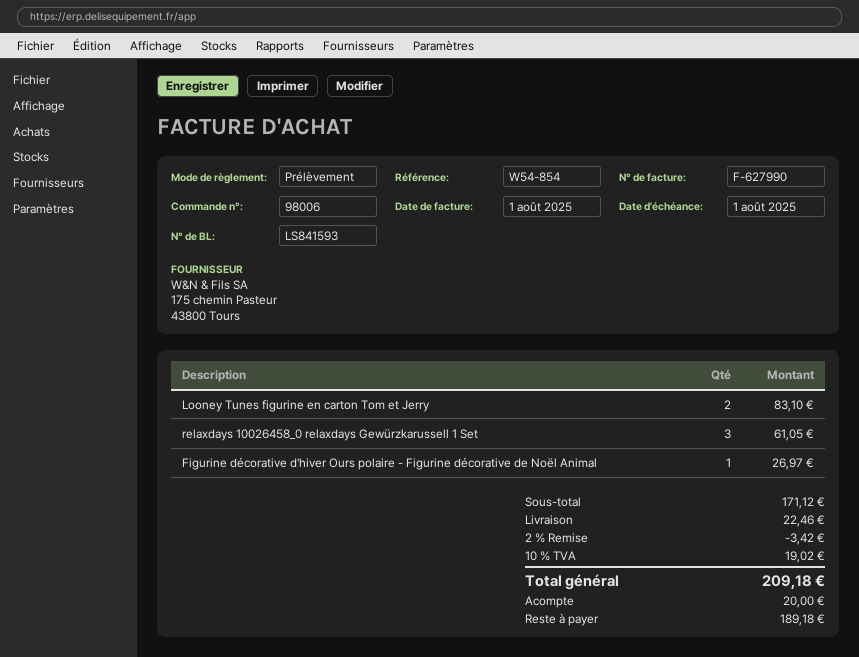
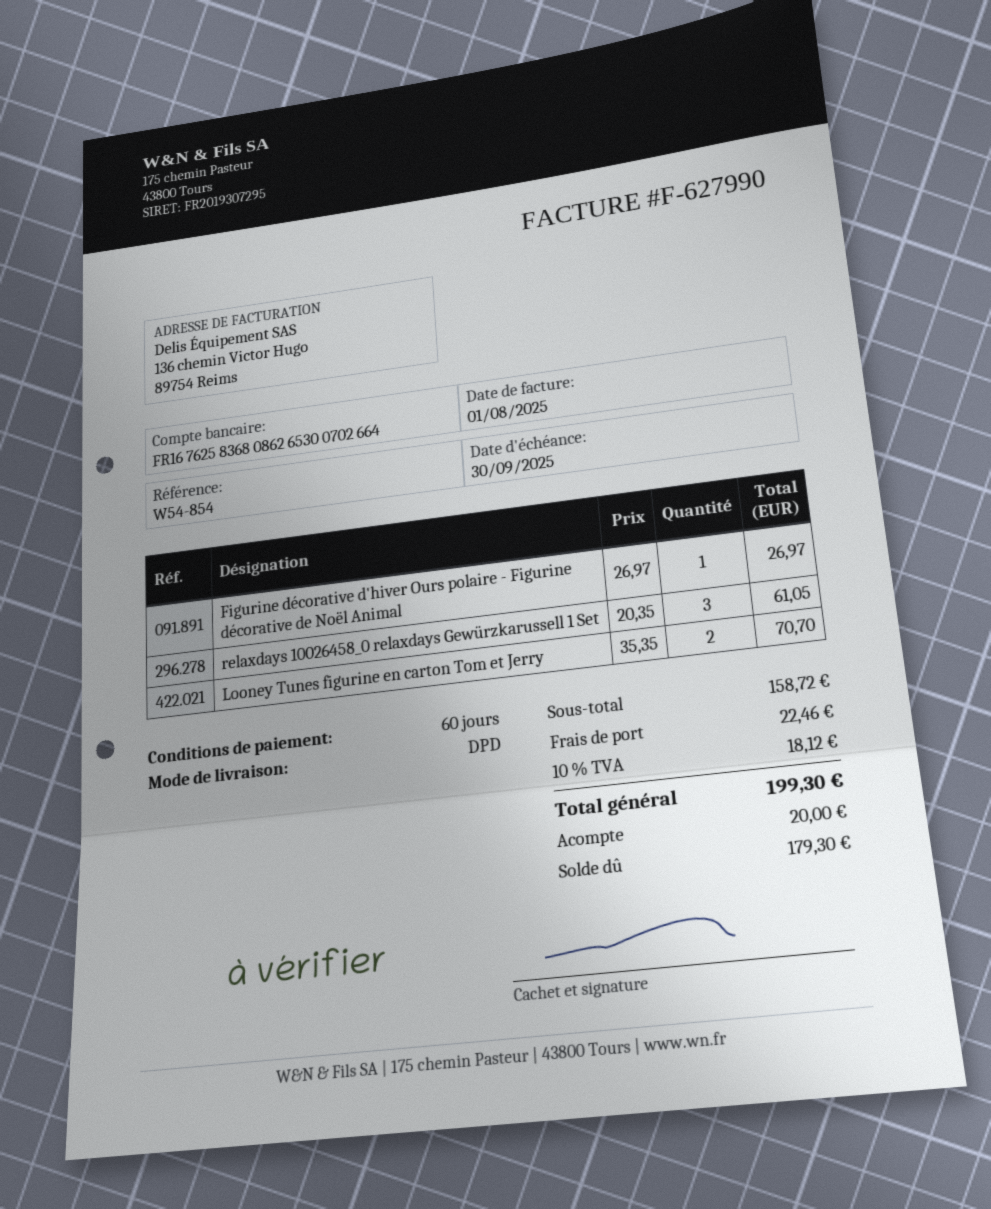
due date: 2025-08-01 -> 2025-09-30
Looney Tunes figurine en carton Tom et Jerry: 2 for 83.10 -> 2 for 70.70
subtotal: 171.12 -> 158.72
discount: 2% = 3.42 -> none
tax: 10% = 19.02 -> 10% = 18.12
total: 209.18 -> 199.30
balance: 189.18 -> 179.30

